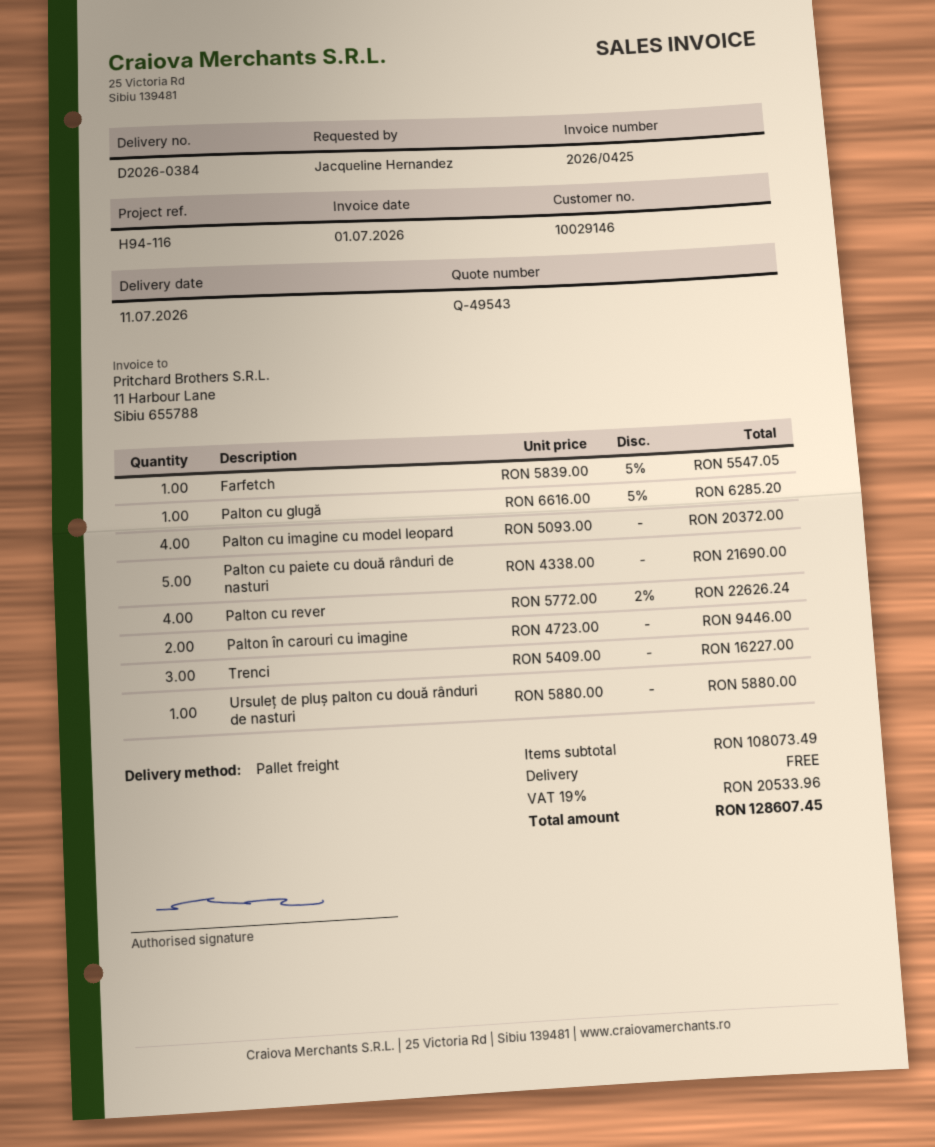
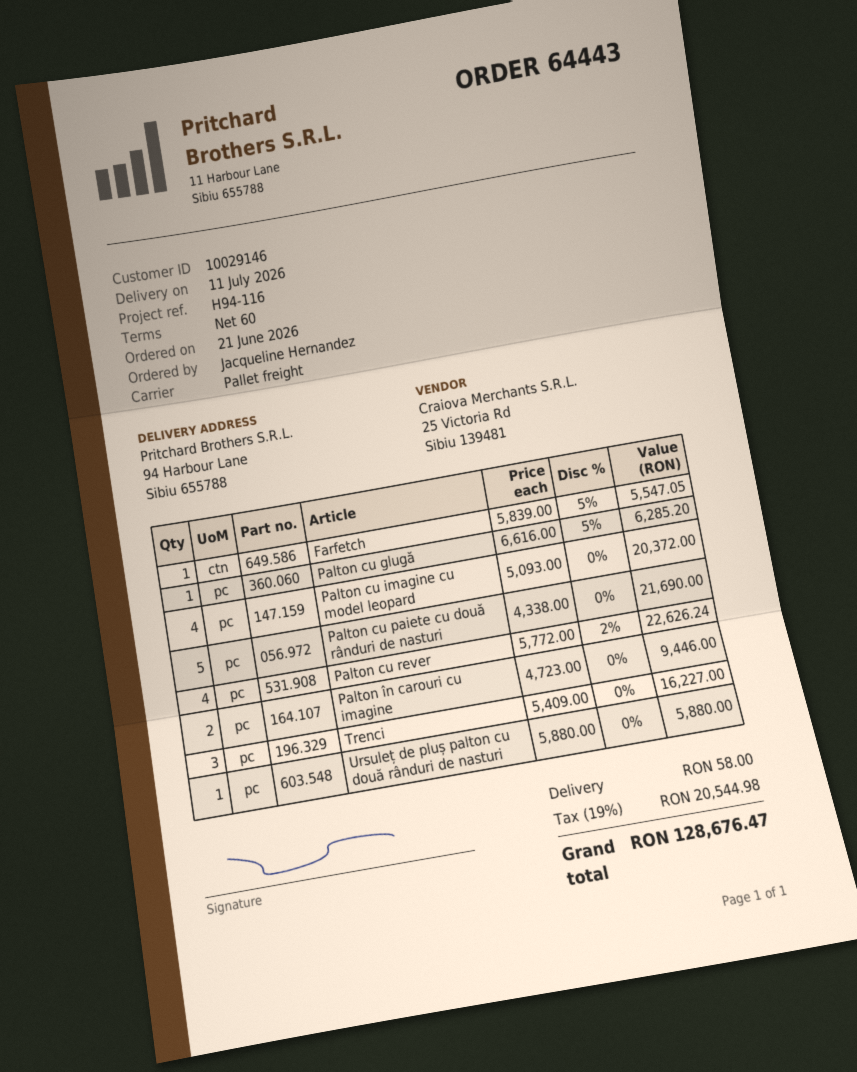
shipping: 0.00 -> 58.00
tax: 19% = 20533.96 -> 19% = 20544.98
total: 128607.45 -> 128676.47

